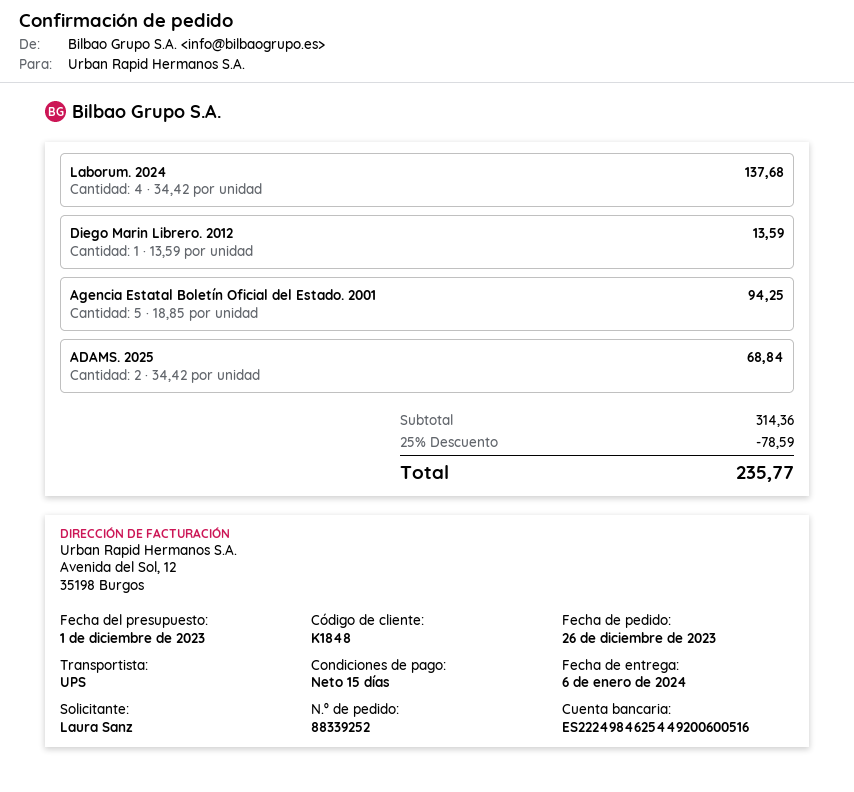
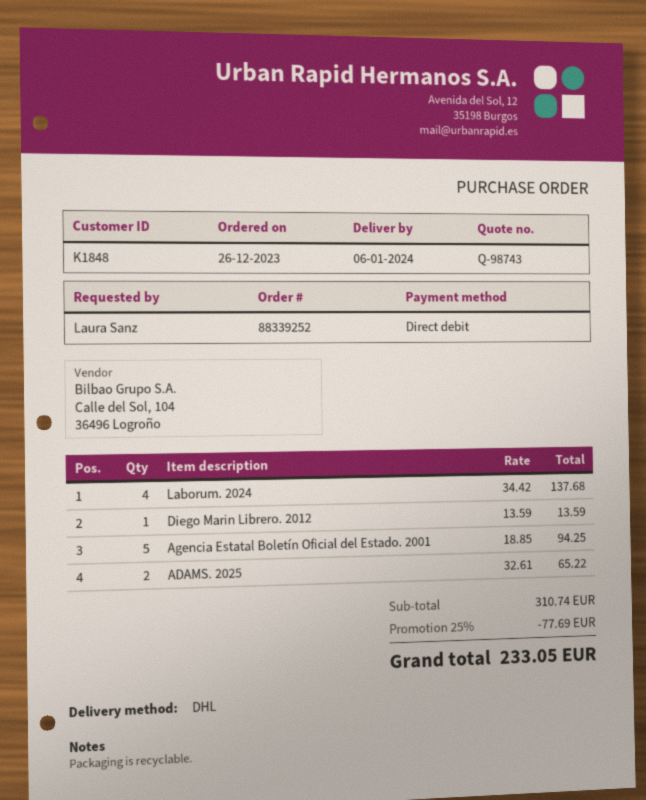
shipping method: UPS -> DHL
ADAMS. 2025: 2 x 34.42 = 68.84 -> 2 x 32.61 = 65.22
subtotal: 314.36 -> 310.74
discount: 25% = 78.59 -> 25% = 77.69
total: 235.77 -> 233.05

